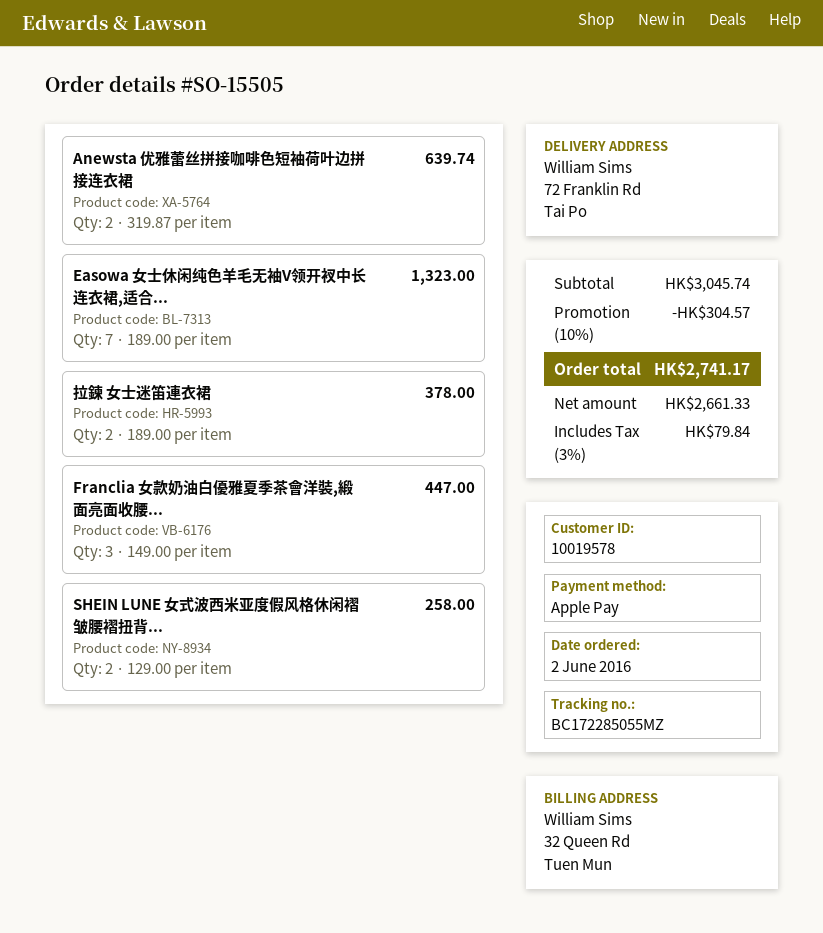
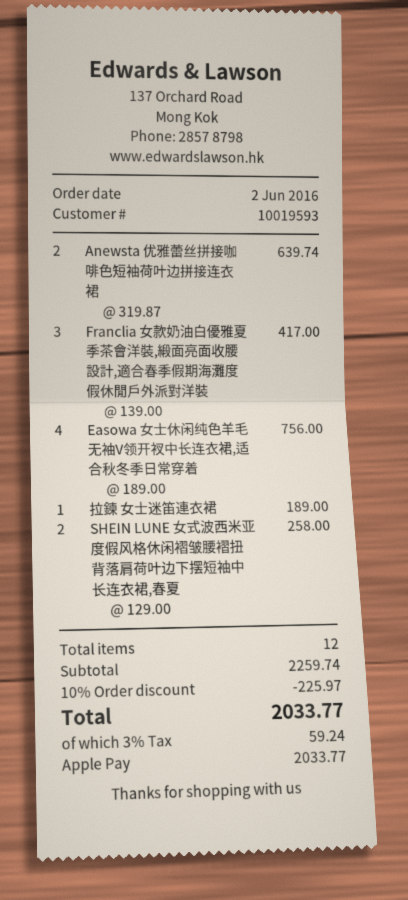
customer number: 10019578 -> 10019593
Easowa 女士休闲纯色羊毛无袖V领开衩中长连衣裙,适合...: 7 x 189.00 = 1323.00 -> 4 x 189.00 = 756.00
拉鍊 女士迷笛連衣裙: 2 x 189.00 = 378.00 -> 1 x 189.00 = 189.00
Franclia 女款奶油白優雅夏季茶會洋裝,緞面亮面收腰...: 3 x 149.00 = 447.00 -> 3 x 139.00 = 417.00
subtotal: 3045.74 -> 2259.74
discount: 10% = 304.57 -> 10% = 225.97
tax: 3% = 79.84 -> 3% = 59.24
total: 2741.17 -> 2033.77

